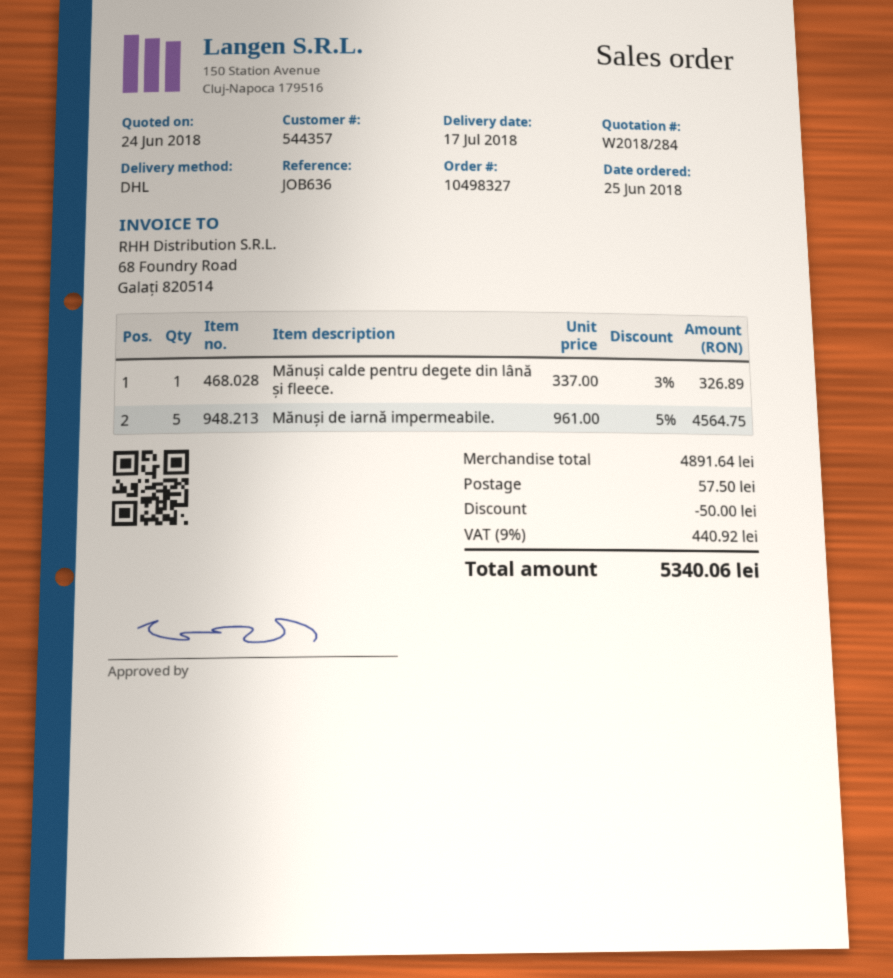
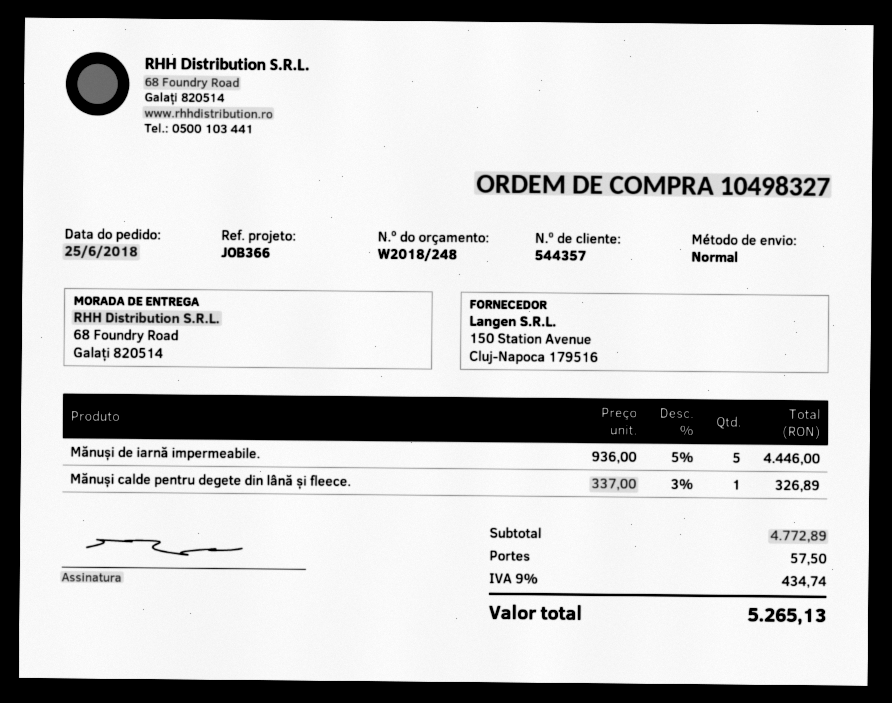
quote number: W2018/284 -> W2018/248
reference: JOB636 -> JOB366
shipping method: DHL -> standard
Mănuși de iarnă impermeabile.: 5 x 961.00 - 5% = 4564.75 -> 5 x 936.00 - 5% = 4446.00
subtotal: 4891.64 -> 4772.89
discount: 50.00 -> none
tax: 9% = 440.92 -> 9% = 434.74
total: 5340.06 -> 5265.13

